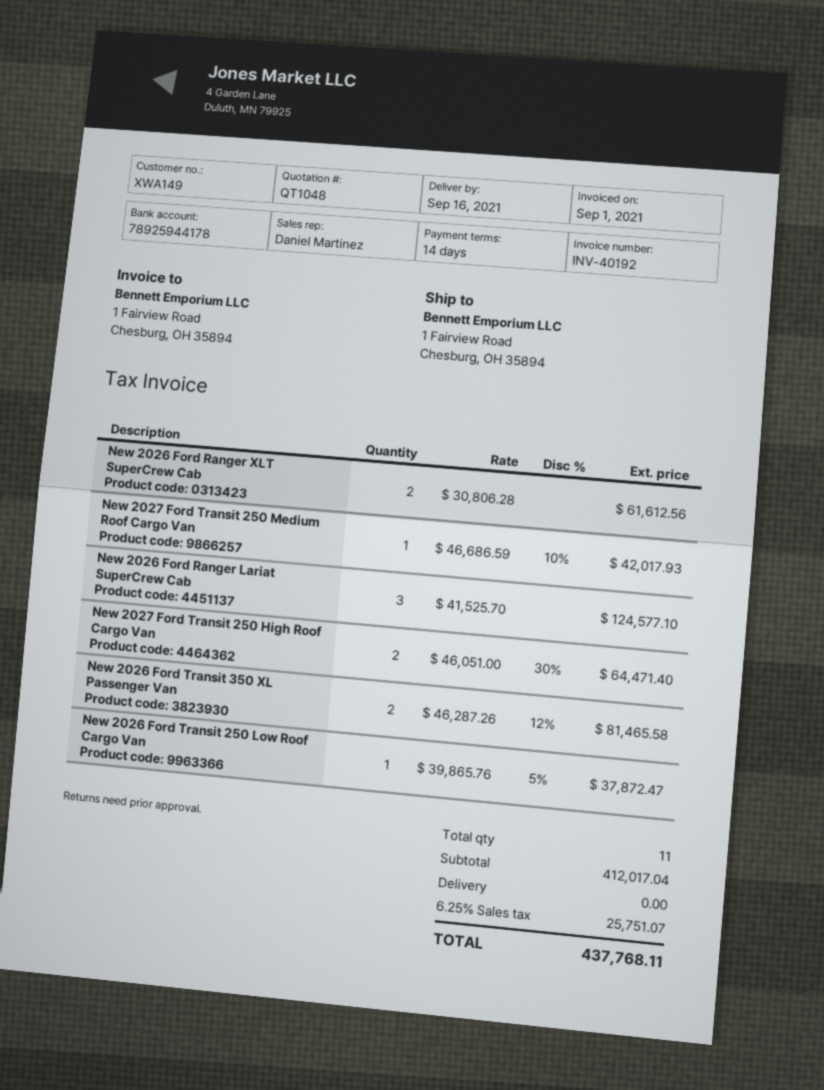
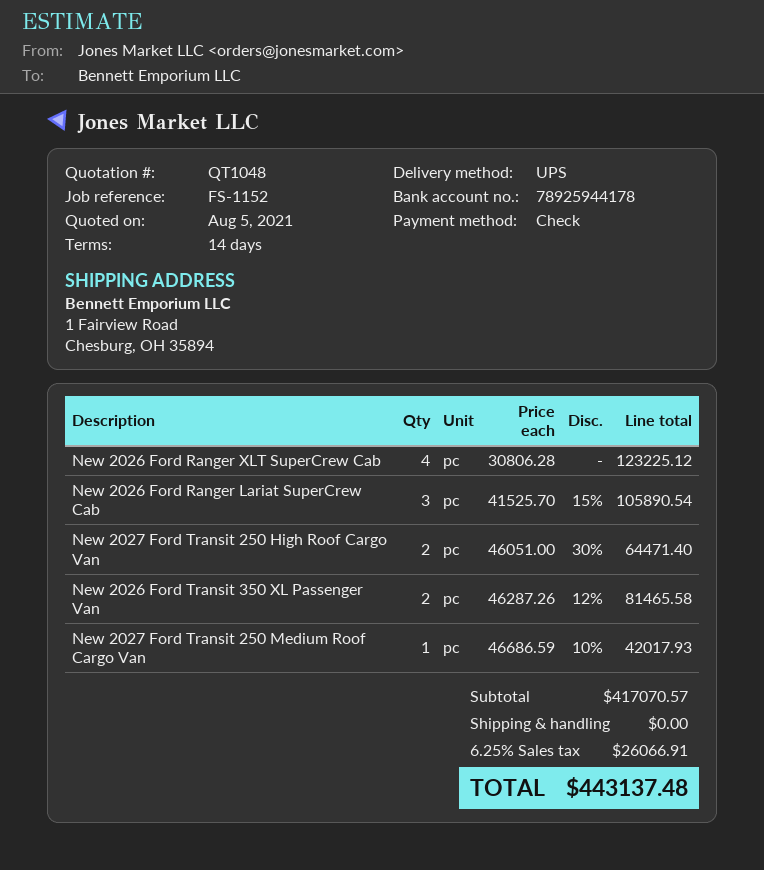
New 2026 Ford Ranger XLT SuperCrew Cab: 2 x 30806.28 = 61612.56 -> 4 x 30806.28 = 123225.12
New 2026 Ford Ranger Lariat SuperCrew Cab: 3 x 41525.70 = 124577.10 -> 3 x 41525.70 - 15% = 105890.54
New 2026 Ford Transit 250 Low Roof Cargo Van: 1 x 39865.76 - 5% = 37872.47 -> none
subtotal: 412017.04 -> 417070.57
tax: 6.25% = 25751.07 -> 6.25% = 26066.91
total: 437768.11 -> 443137.48

